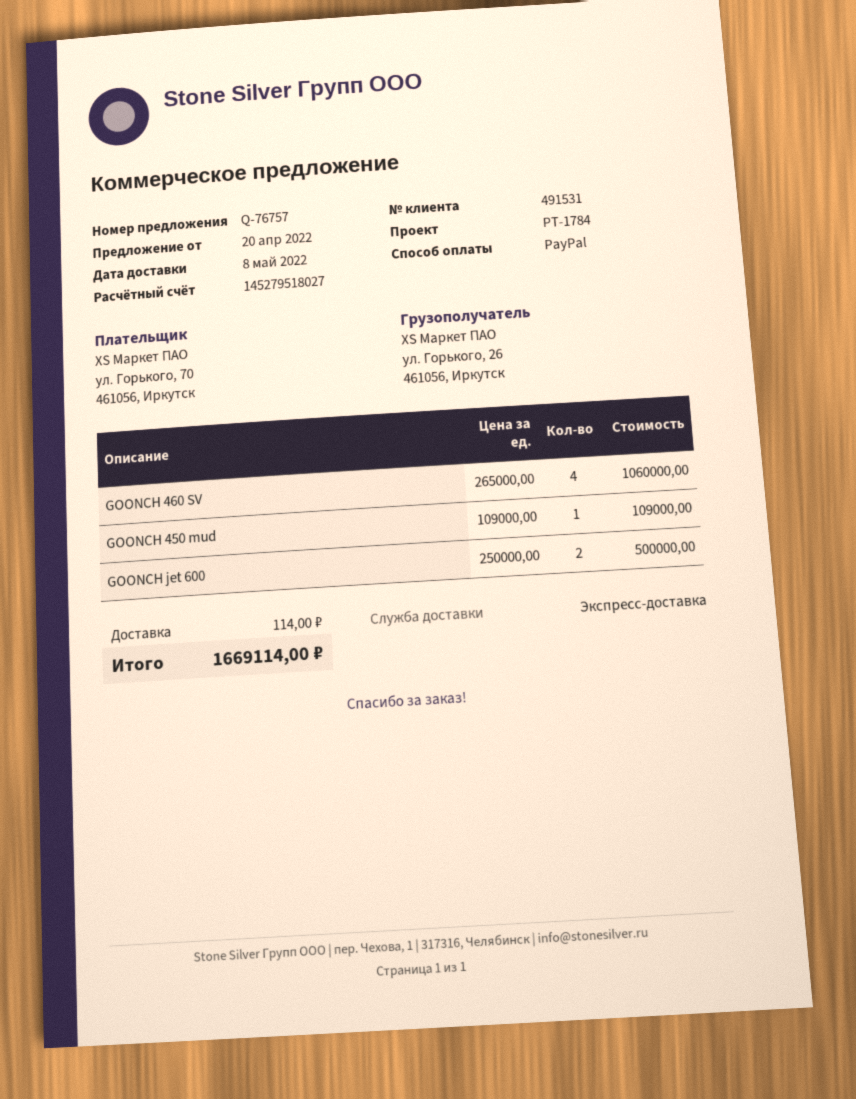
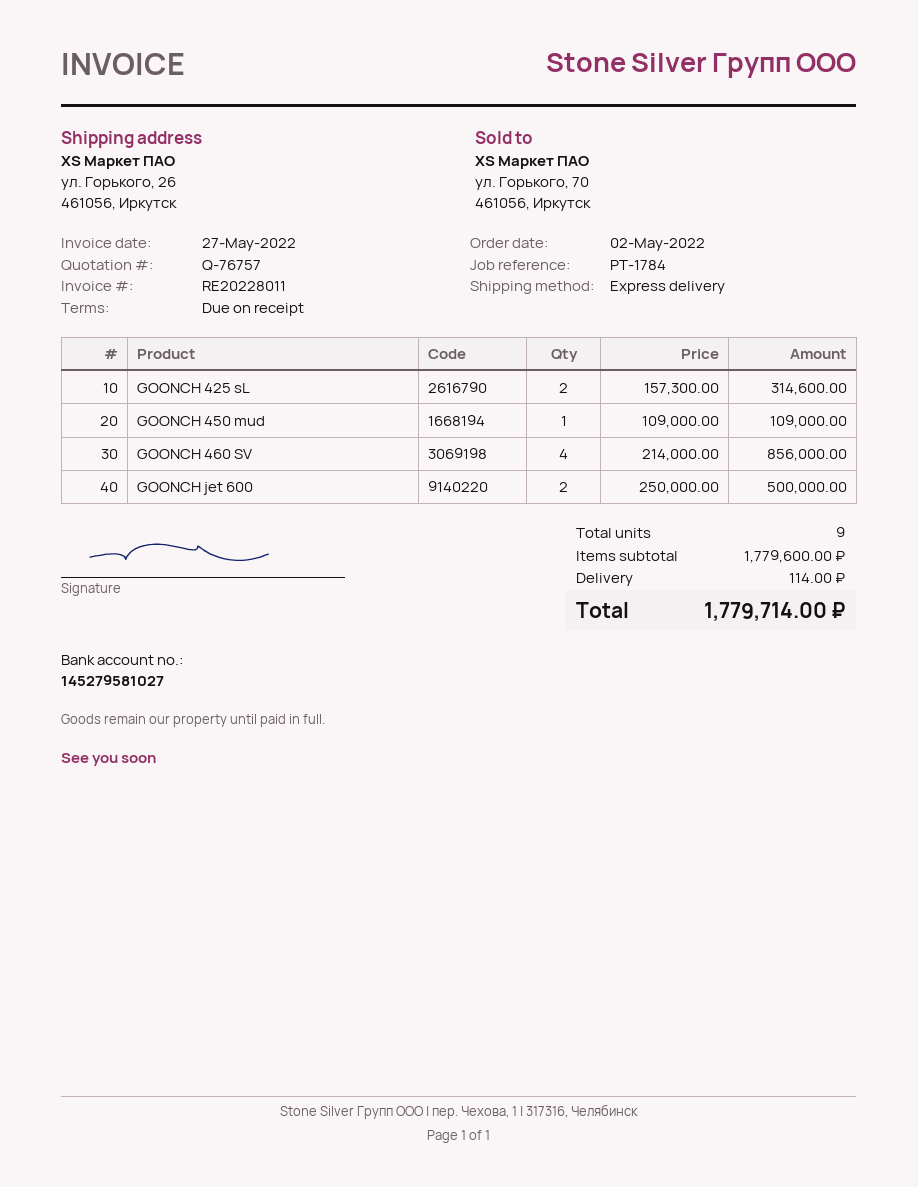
bank account: 145279518027 -> 145279581027
GOONCH 460 SV: 4 x 265000.00 = 1060000.00 -> 4 x 214000.00 = 856000.00
GOONCH 425 sL: none -> 2 x 157300.00 = 314600.00
total: 1669114.00 -> 1779714.00

